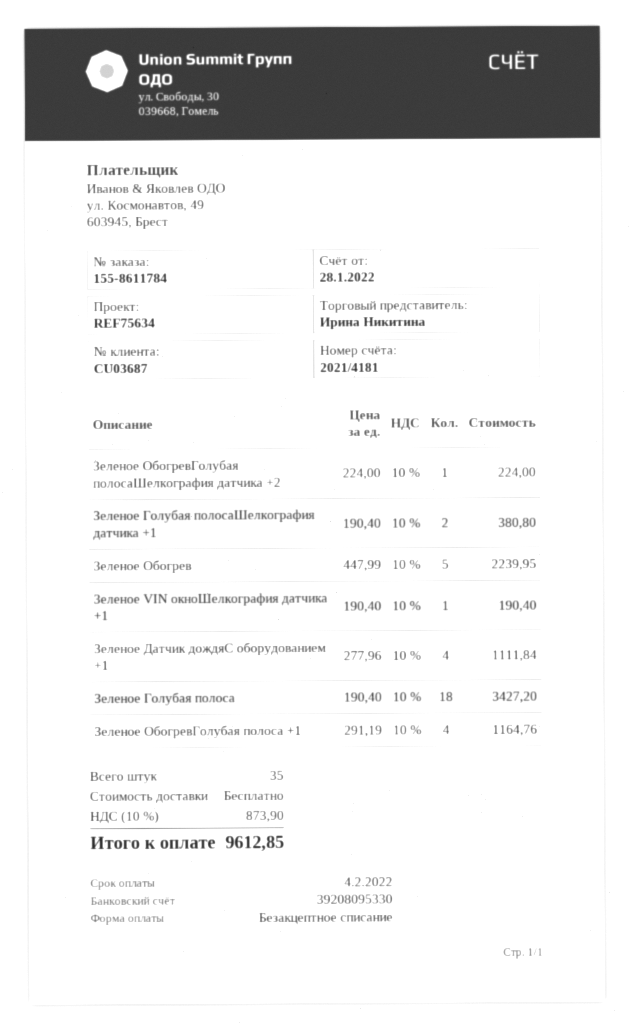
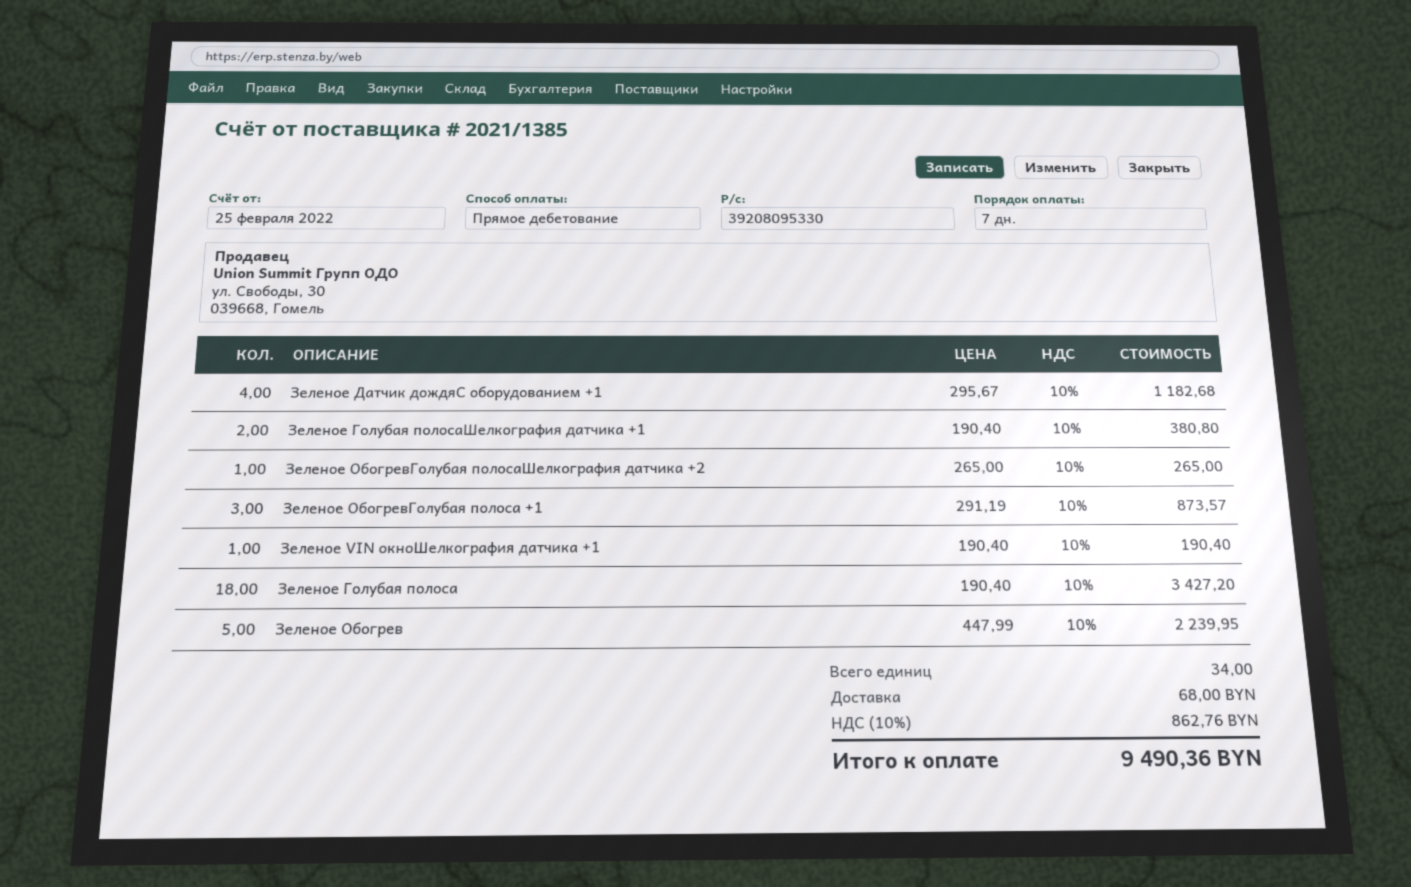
invoice number: 2021/4181 -> 2021/1385
invoice date: 2022-01-28 -> 2022-02-25
Зеленое ОбогревГолубая полосаШелкография датчика +2: 1 x 224.00 = 224.00 -> 1 x 265.00 = 265.00
Зеленое Датчик дождяС оборудованием +1: 4 x 277.96 = 1111.84 -> 4 x 295.67 = 1182.68
Зеленое ОбогревГолубая полоса +1: 4 x 291.19 = 1164.76 -> 3 x 291.19 = 873.57
total quantity: 35 -> 34
shipping: 0.00 -> 68.00
tax: 10% = 873.90 -> 10% = 862.76
total: 9612.85 -> 9490.36

